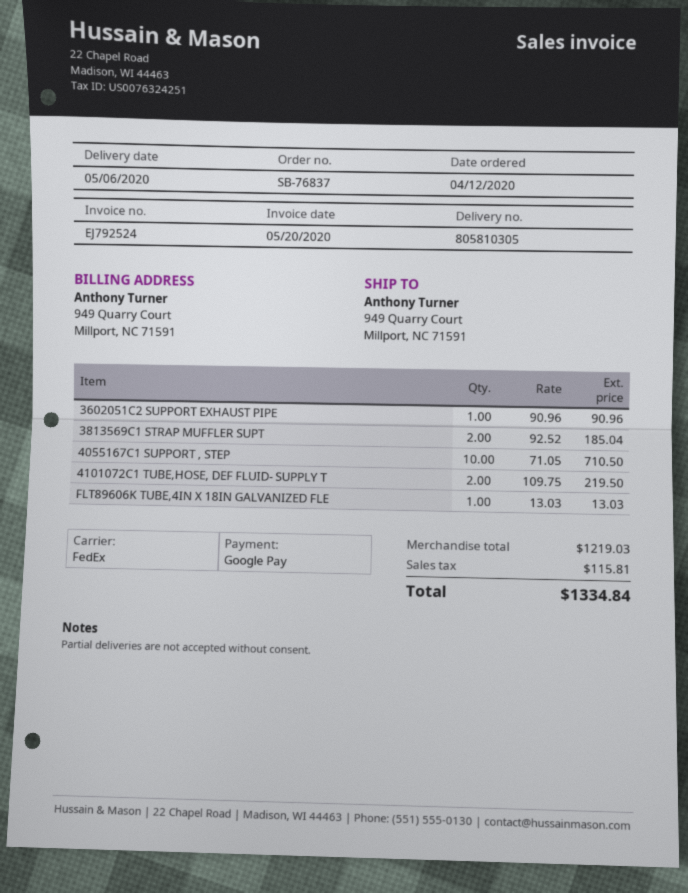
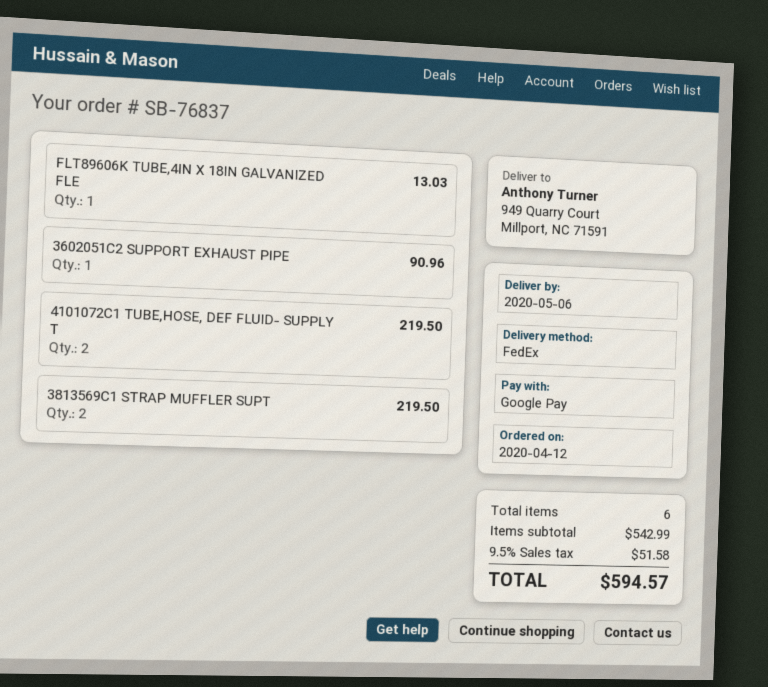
3813569C1 STRAP MUFFLER SUPT: 2 for 185.04 -> 2 for 219.50
4055167C1 SUPPORT , STEP: 10 for 710.50 -> none
subtotal: 1219.03 -> 542.99
tax: 115.81 -> 51.58
total: 1334.84 -> 594.57

